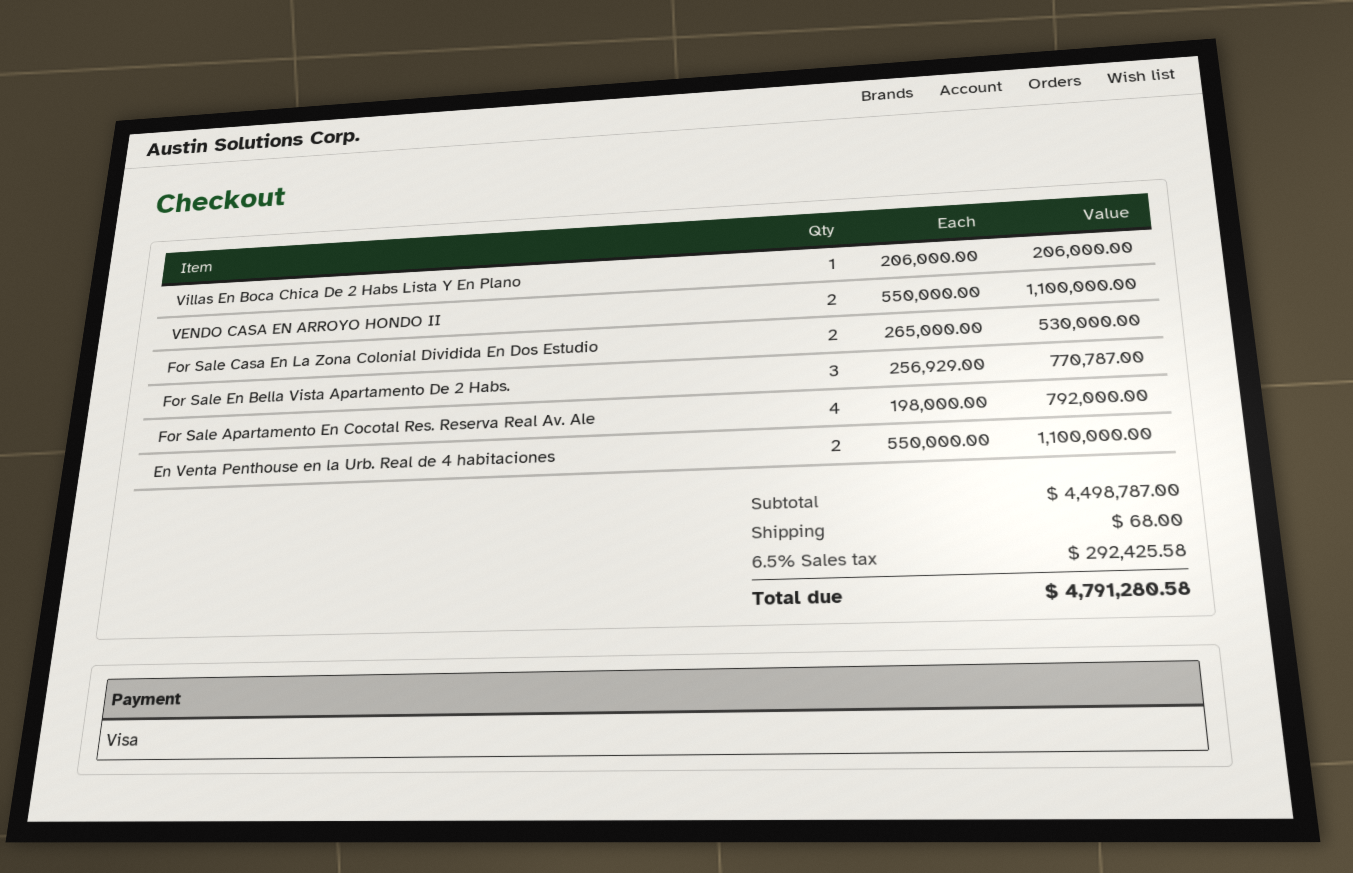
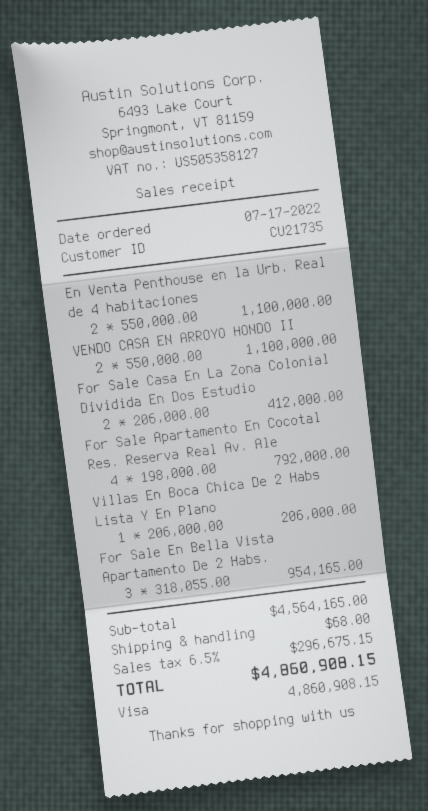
For Sale Casa En La Zona Colonial Dividida En Dos Estudio: 2 x 265000.00 = 530000.00 -> 2 x 206000.00 = 412000.00
For Sale En Bella Vista Apartamento De 2 Habs.: 3 x 256929.00 = 770787.00 -> 3 x 318055.00 = 954165.00
subtotal: 4498787.00 -> 4564165.00
tax: 6.5% = 292425.58 -> 6.5% = 296675.15
total: 4791280.58 -> 4860908.15

